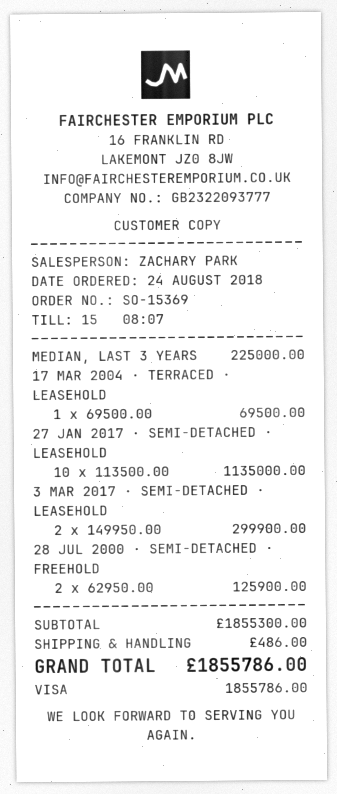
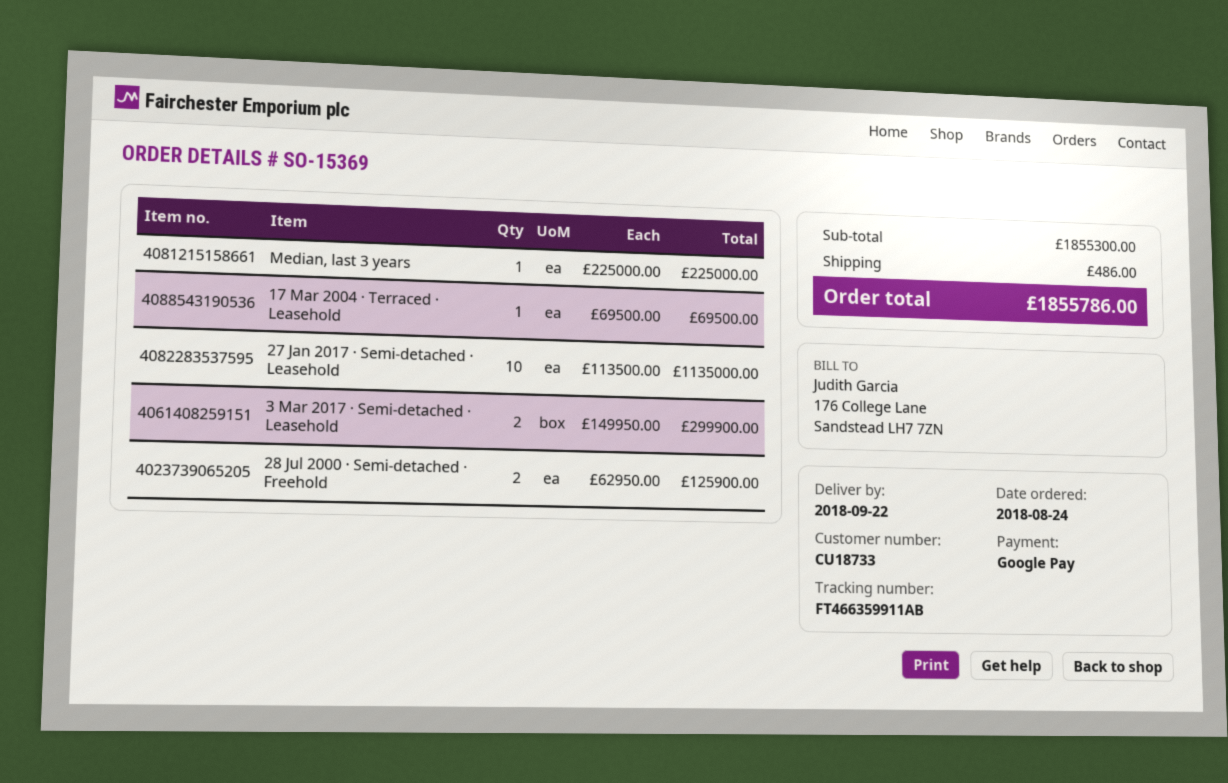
payment method: Visa -> Google Pay

